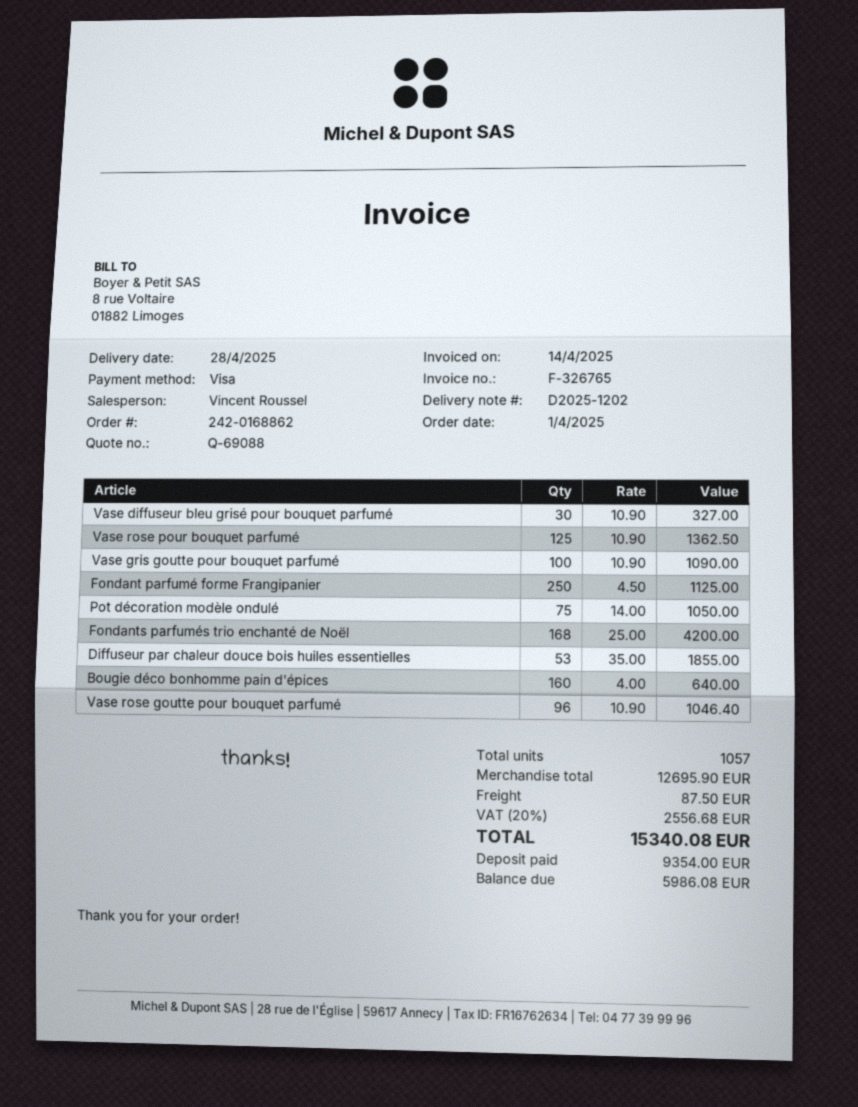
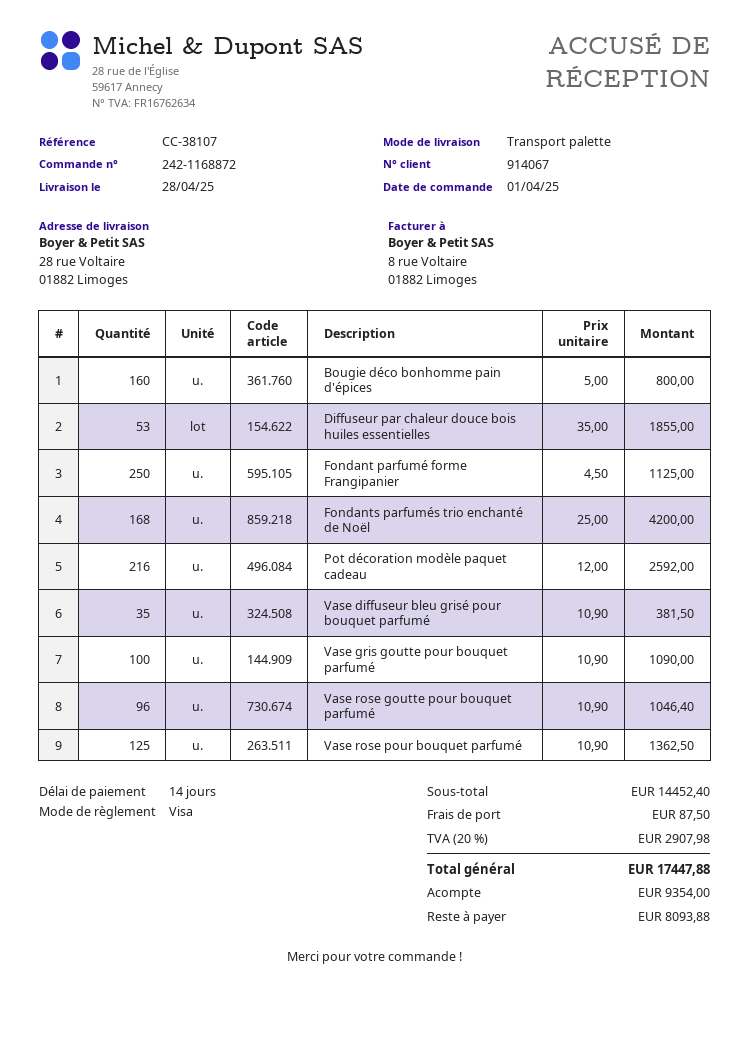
order number: 242-0168862 -> 242-1168872
Vase diffuseur bleu grisé pour bouquet parfumé: 30 x 10.90 = 327.00 -> 35 x 10.90 = 381.50
Pot décoration modèle ondulé: 75 x 14.00 = 1050.00 -> none
Bougie déco bonhomme pain d'épices: 160 x 4.00 = 640.00 -> 160 x 5.00 = 800.00
Pot décoration modèle paquet cadeau: none -> 216 x 12.00 = 2592.00
subtotal: 12695.90 -> 14452.40
tax: 20% = 2556.68 -> 20% = 2907.98
total: 15340.08 -> 17447.88
balance: 5986.08 -> 8093.88

